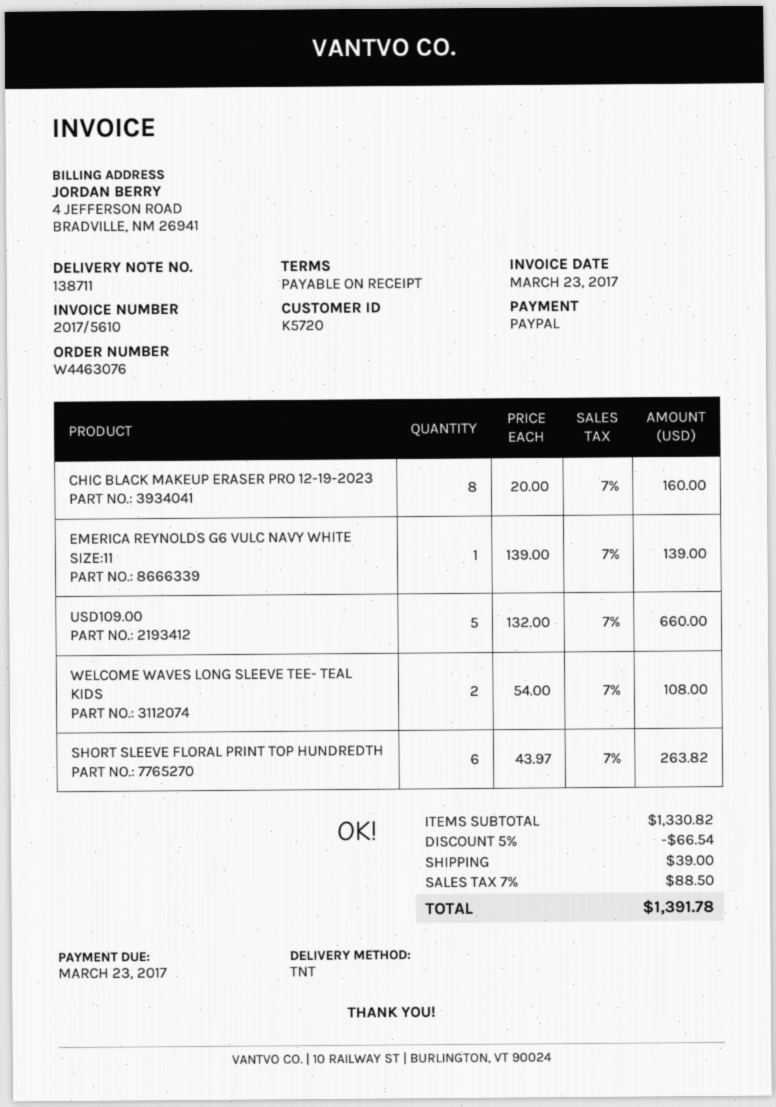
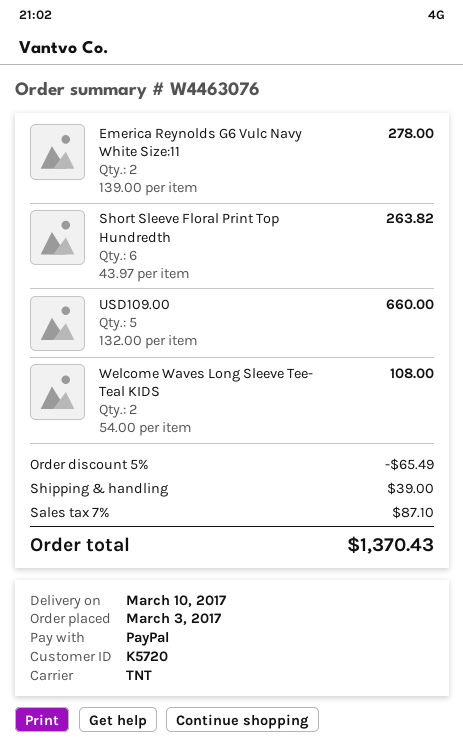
CHIC BLACK MAKEUP ERASER PRO 12-19-2023: 8 x 20.00 = 160.00 -> none
EMERICA REYNOLDS G6 VULC NAVY WHITE SIZE:11: 1 x 139.00 = 139.00 -> 2 x 139.00 = 278.00
discount: 5% = 66.54 -> 5% = 65.49
tax: 7% = 88.50 -> 7% = 87.10
total: 1391.78 -> 1370.43

